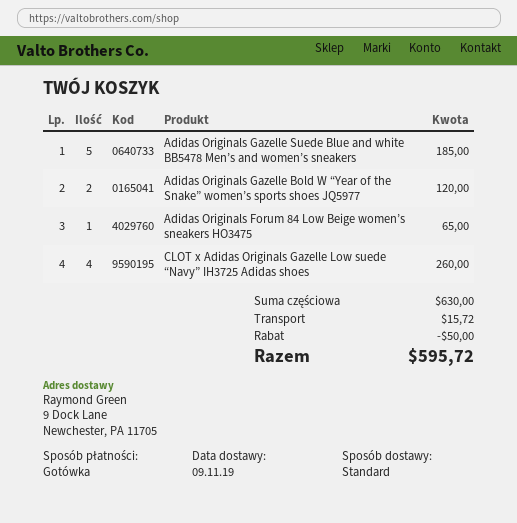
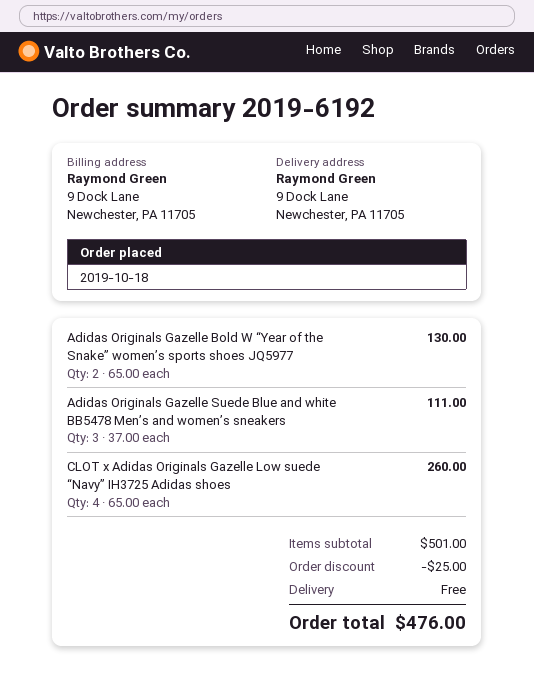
Adidas Originals Gazelle Suede Blue and white BB5478 Men’s and women’s sneakers: 5 for 185.00 -> 3 for 111.00
Adidas Originals Gazelle Bold W “Year of the Snake” women’s sports shoes JQ5977: 2 for 120.00 -> 2 for 130.00
Adidas Originals Forum 84 Low Beige women’s sneakers HO3475: 1 for 65.00 -> none
subtotal: 630.00 -> 501.00
discount: 50.00 -> 25.00
shipping: 15.72 -> 0.00
total: 595.72 -> 476.00

